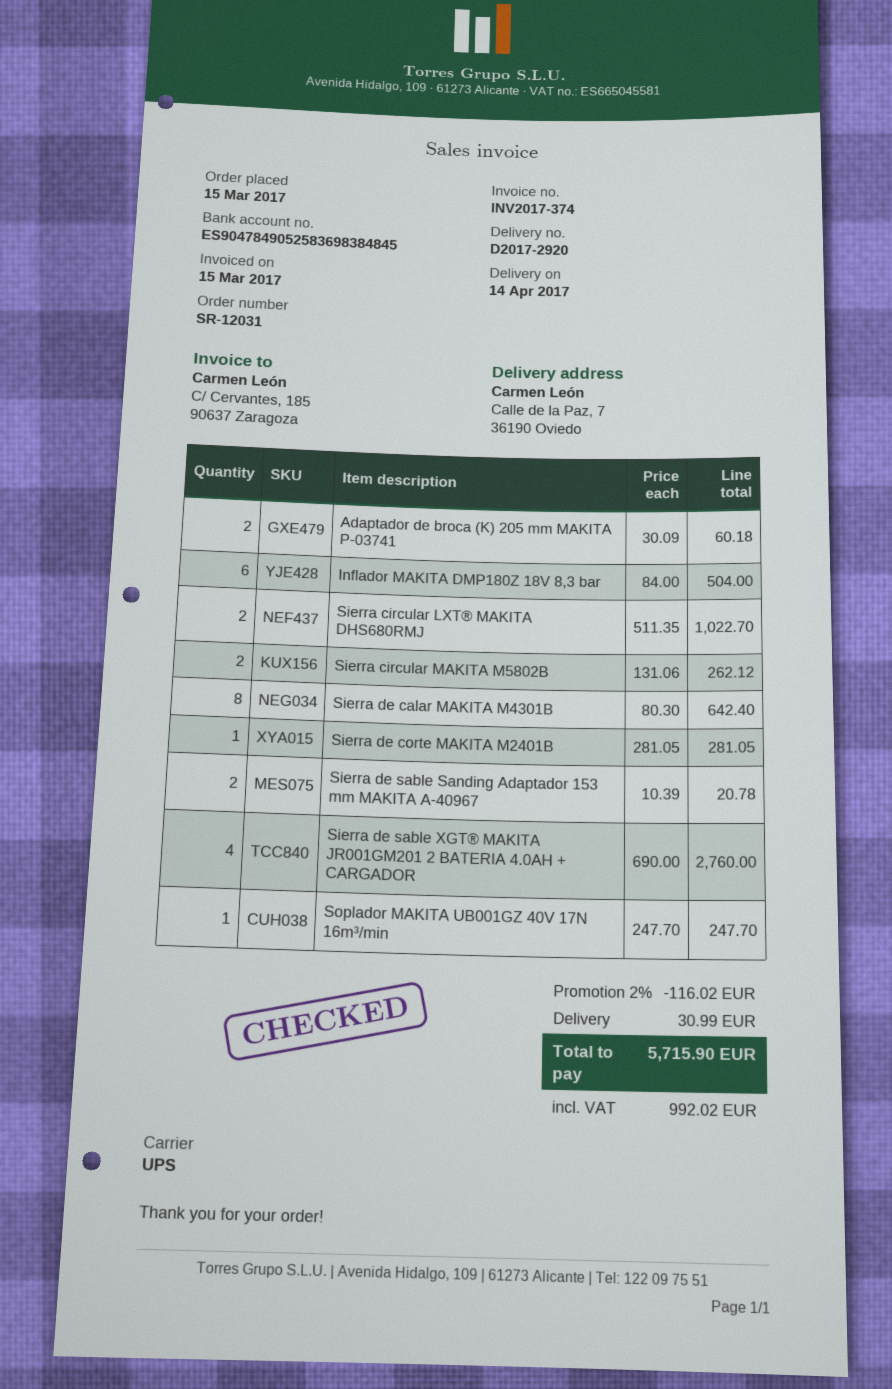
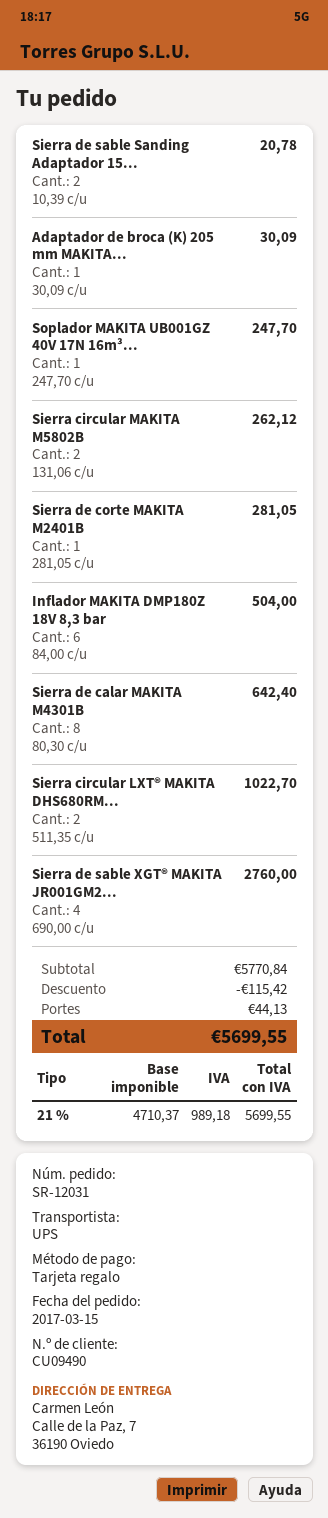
Adaptador de broca (K) 205 mm MAKITA P-03741: 2 x 30.09 = 60.18 -> 1 x 30.09 = 30.09
discount: 116.02 -> 115.42
shipping: 30.99 -> 44.13
tax: 992.02 -> 989.18
total: 5715.90 -> 5699.55

